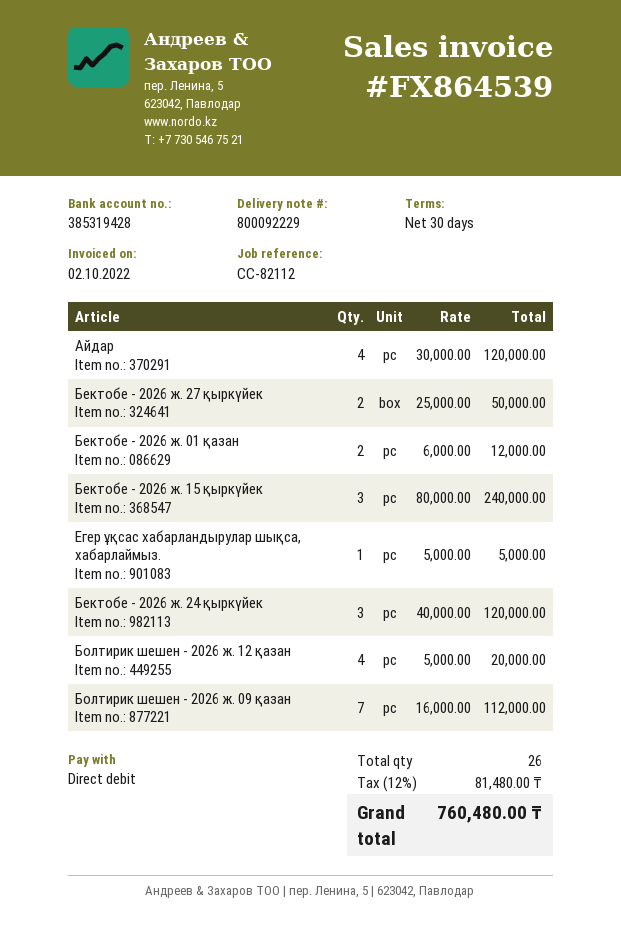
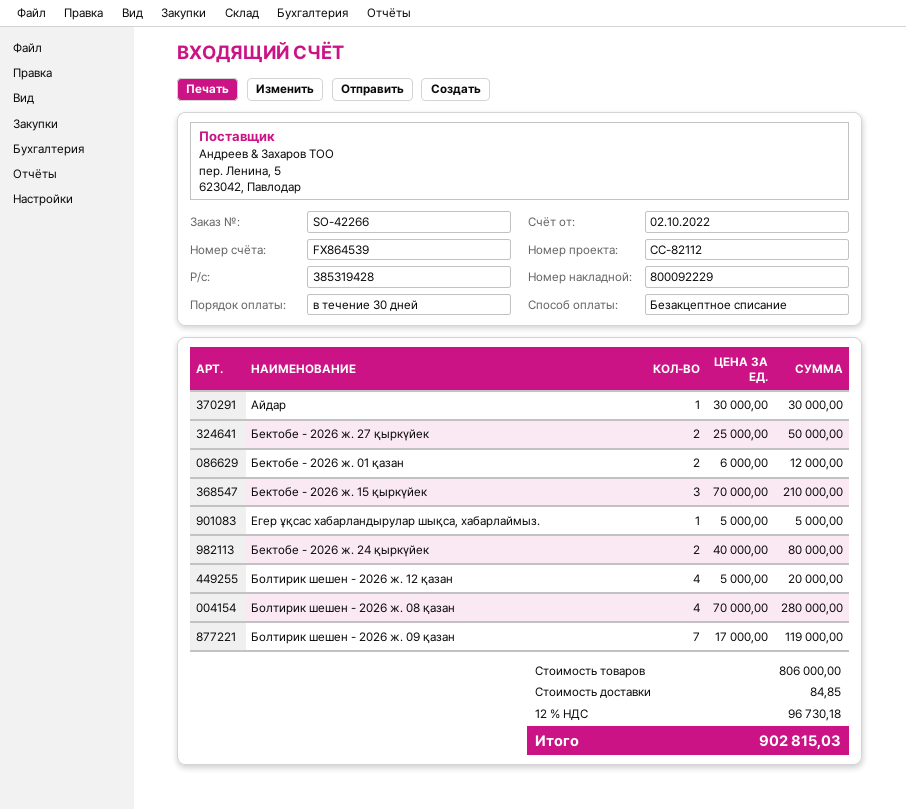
Айдар: 4 x 30000.00 = 120000.00 -> 1 x 30000.00 = 30000.00
Бектобе - 2026 ж. 15 қыркүйек: 3 x 80000.00 = 240000.00 -> 3 x 70000.00 = 210000.00
Бектобе - 2026 ж. 24 қыркүйек: 3 x 40000.00 = 120000.00 -> 2 x 40000.00 = 80000.00
Болтирик шешен - 2026 ж. 09 қазан: 7 x 16000.00 = 112000.00 -> 7 x 17000.00 = 119000.00
Болтирик шешен - 2026 ж. 08 қазан: none -> 4 x 70000.00 = 280000.00
shipping: none -> 84.85
tax: 12% = 81480.00 -> 12% = 96730.18
total: 760480.00 -> 902815.03

